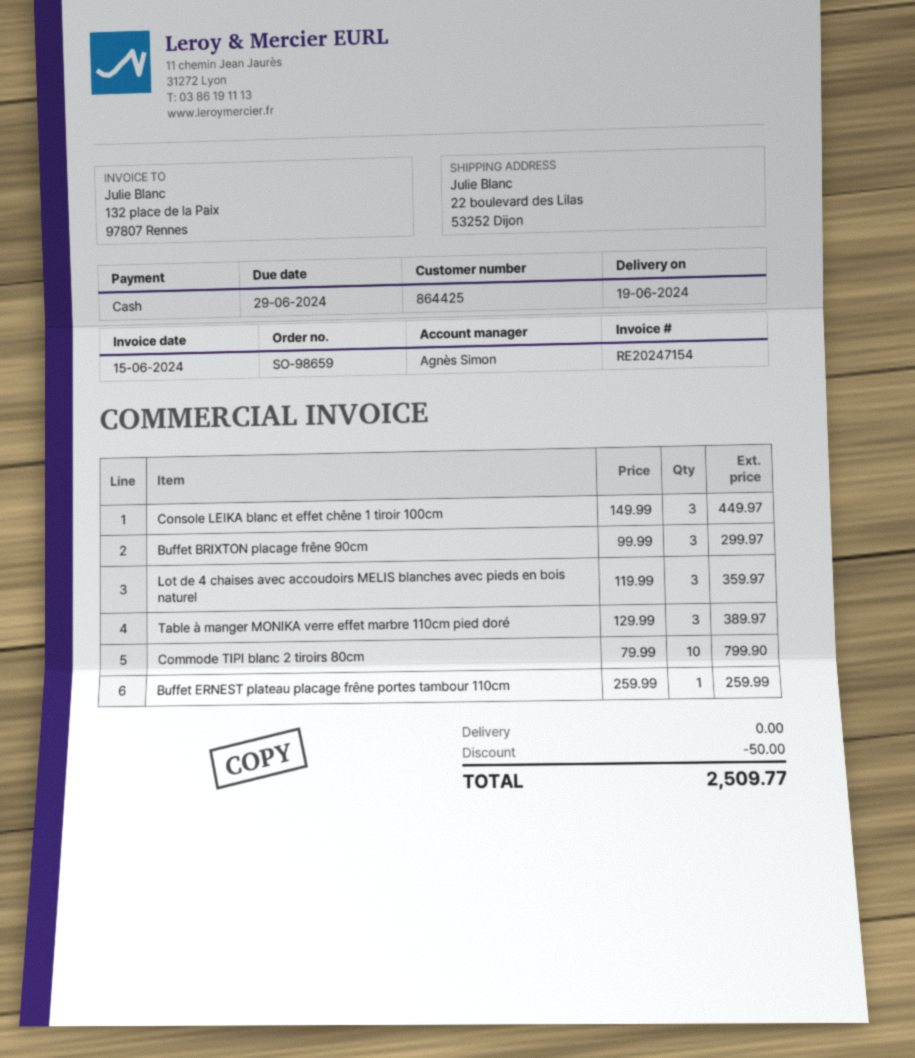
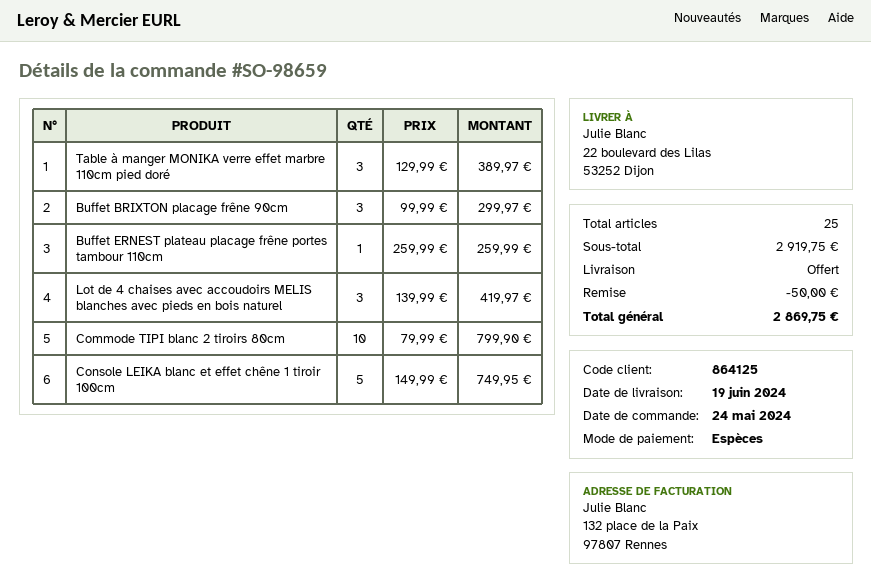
customer number: 864425 -> 864125
Console LEIKA blanc et effet chêne 1 tiroir 100cm: 3 x 149.99 = 449.97 -> 5 x 149.99 = 749.95
Lot de 4 chaises avec accoudoirs MELIS blanches avec pieds en bois naturel: 3 x 119.99 = 359.97 -> 3 x 139.99 = 419.97
total: 2509.77 -> 2869.75

